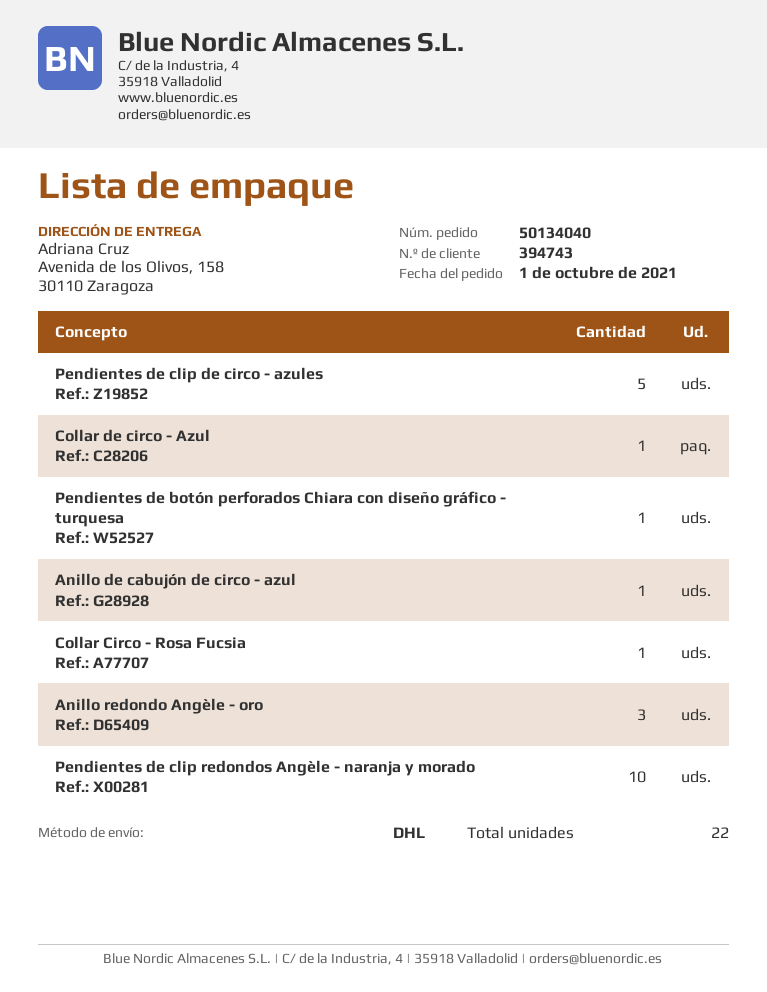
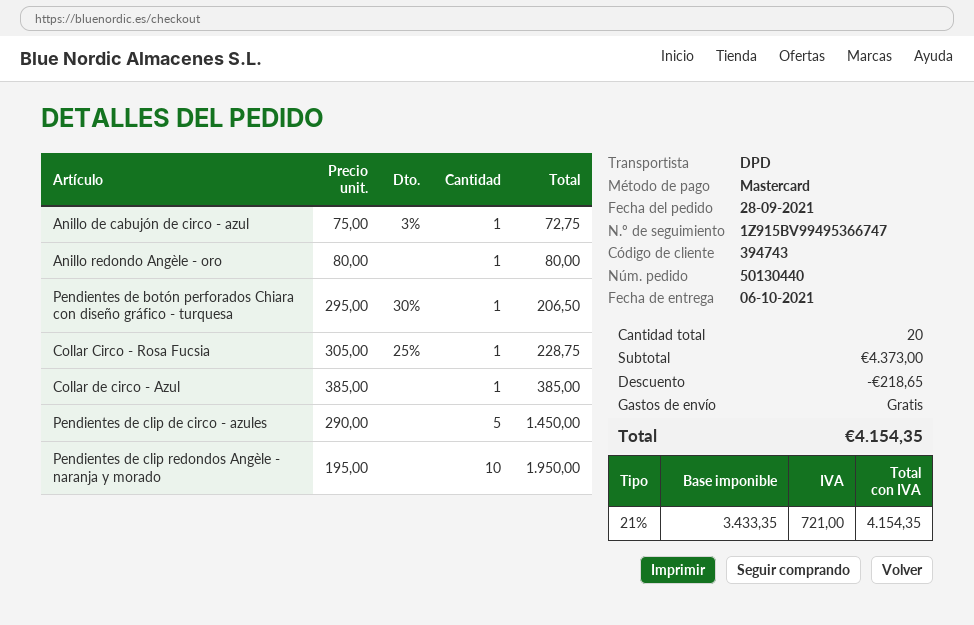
order number: 50134040 -> 50130440
order date: 2021-10-01 -> 2021-09-28
shipping method: DHL -> DPD
Anillo redondo Angèle - oro: 3 -> 1
total quantity: 22 -> 20

